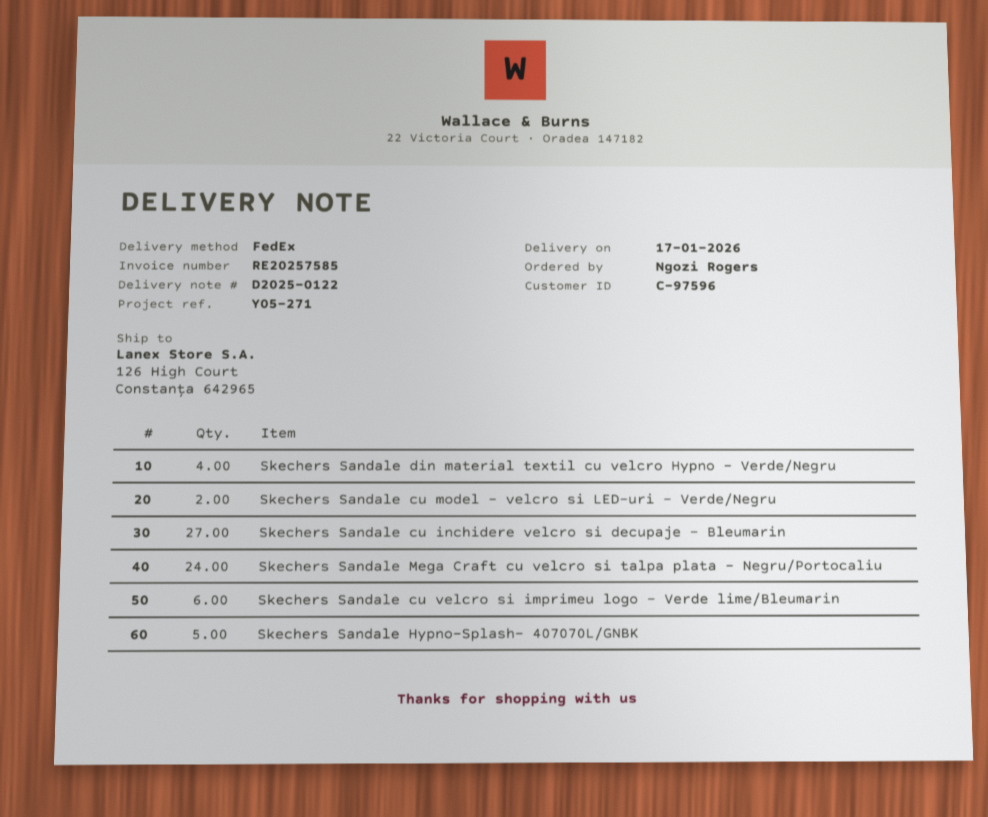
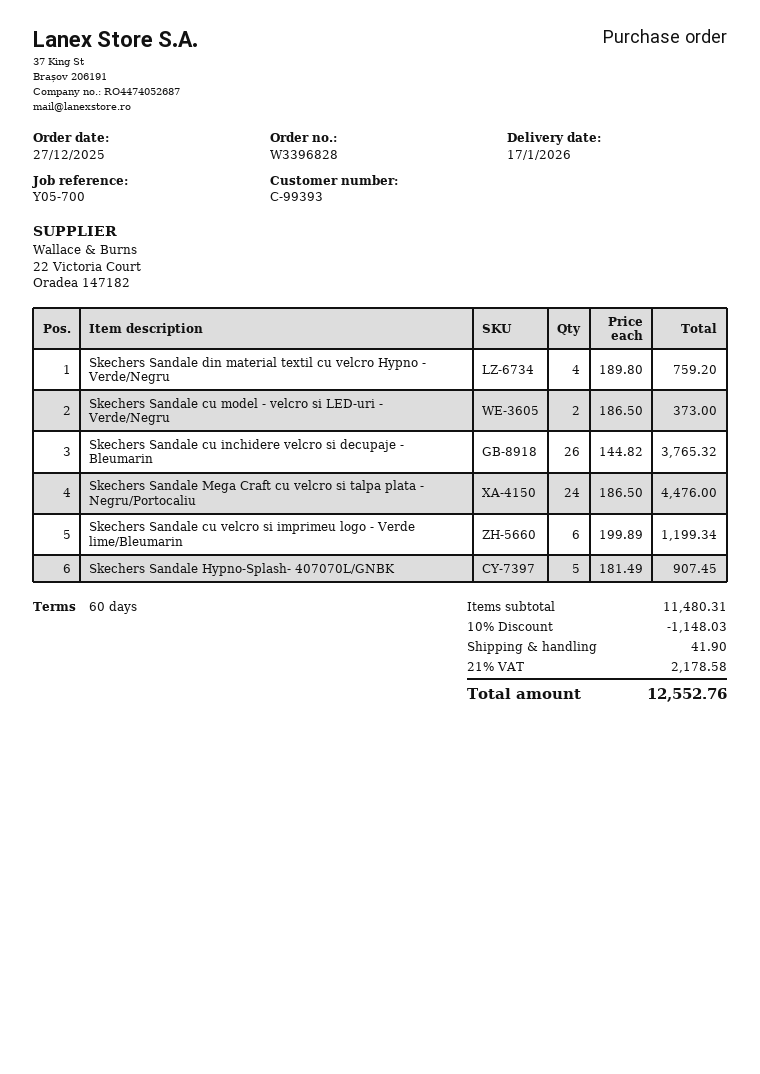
customer number: C-97596 -> C-99393
reference: Y05-271 -> Y05-700
Skechers Sandale cu inchidere velcro si decupaje - Bleumarin: 27 -> 26

